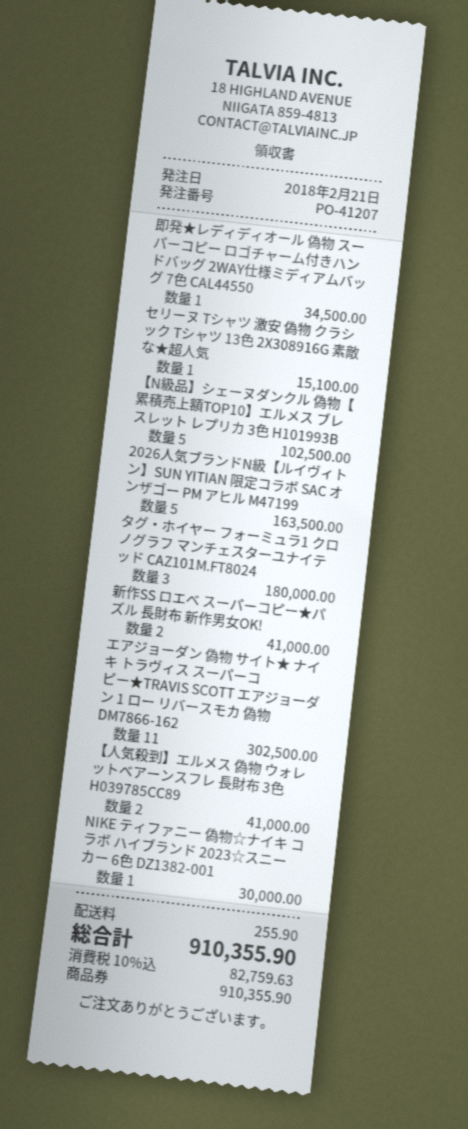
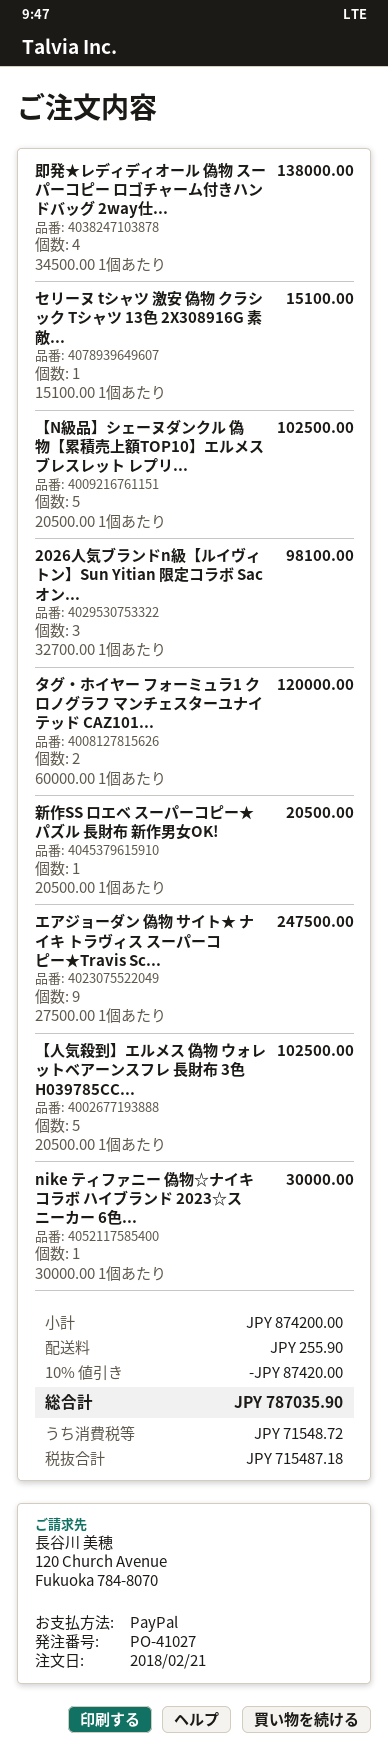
order number: PO-41207 -> PO-41027
payment method: gift card -> PayPal
即発★レディディオール 偽物 スーパーコピー ロゴチャーム付きハンドバッグ 2WAY仕様ミディアムバッグ 7色 CAL44550: 1 for 34500.00 -> 4 for 138000.00
2026人気ブランドN級【ルイヴィトン】SUN YITIAN 限定コラボ SAC オンザゴー PM アヒル M47199: 5 for 163500.00 -> 3 for 98100.00
タグ・ホイヤー フォーミュラ1 クロノグラフ マンチェスターユナイテッド CAZ101M.FT8024: 3 for 180000.00 -> 2 for 120000.00
新作SS ロエベ スーパーコピー★パズル 長財布 新作男女OK!: 2 for 41000.00 -> 1 for 20500.00
エアジョーダン 偽物 サイト★ ナイキ トラヴィス スーパーコピー★TRAVIS SCOTT エアジョーダン 1 ロー リバースモカ 偽物 DM7866-162: 11 for 302500.00 -> 9 for 247500.00
【人気殺到】エルメス 偽物 ウォレットベアーンスフレ 長財布 3色 H039785CC89: 2 for 41000.00 -> 5 for 102500.00
discount: none -> 10% = 87420.00
tax: 82759.63 -> 71548.72
total: 910355.90 -> 787035.90

